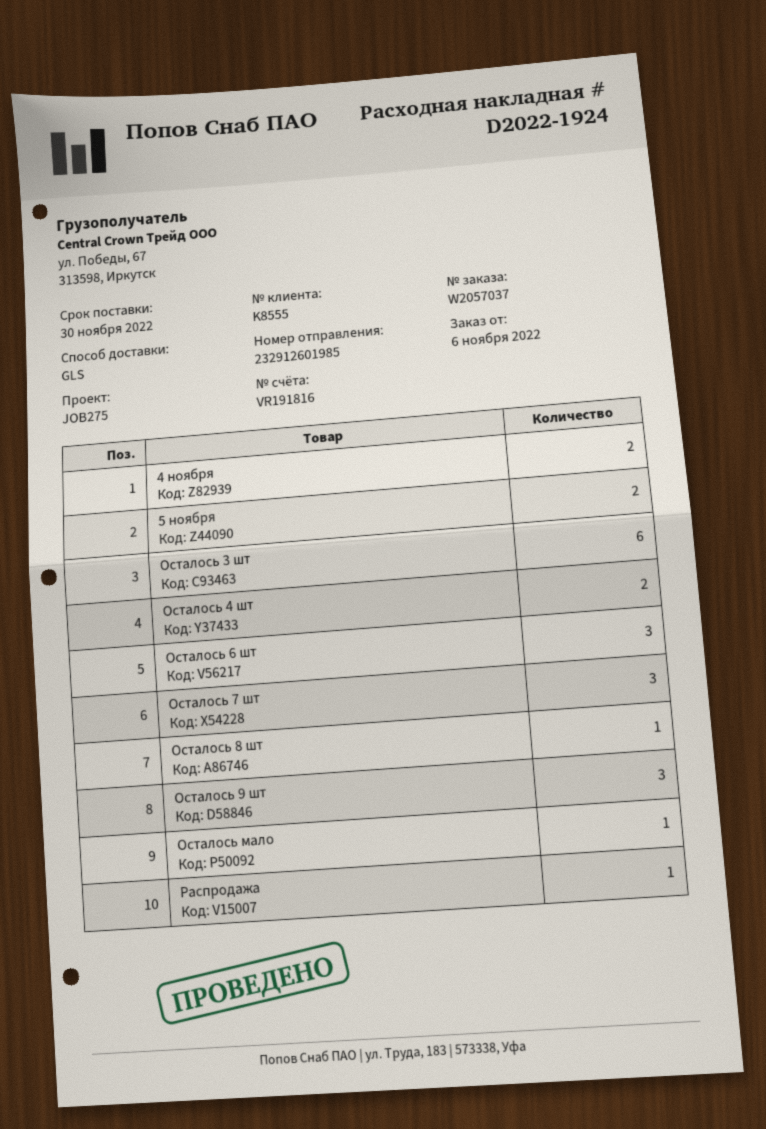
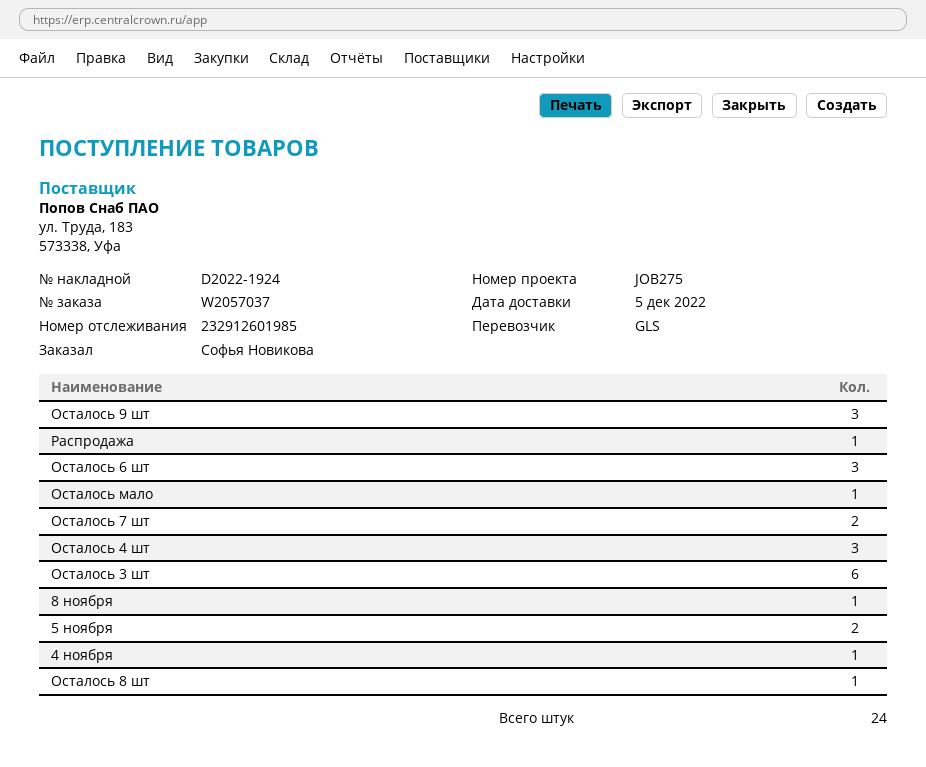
delivery date: 2022-11-30 -> 2022-12-05
4 ноября: 2 -> 1
Осталось 4 шт: 2 -> 3
Осталось 7 шт: 3 -> 2
8 ноября: none -> 1

